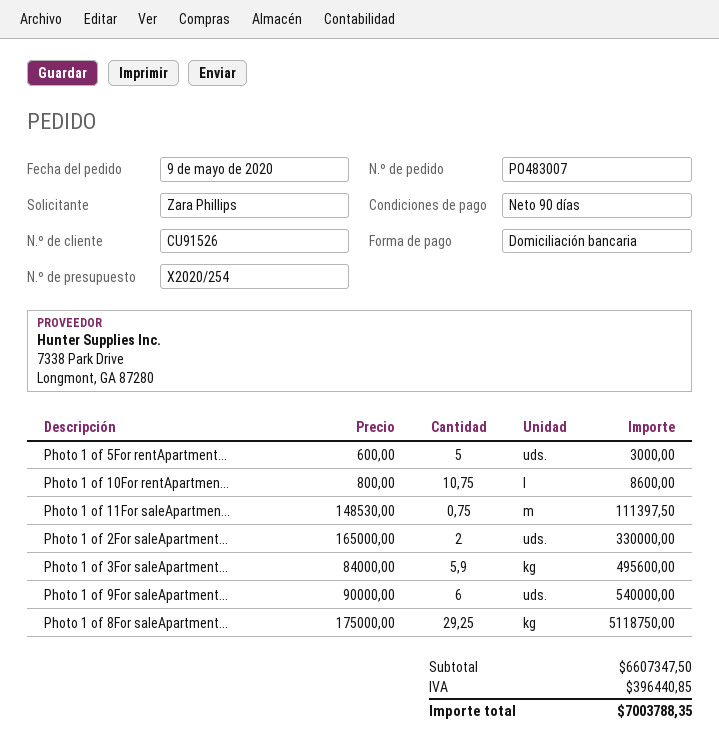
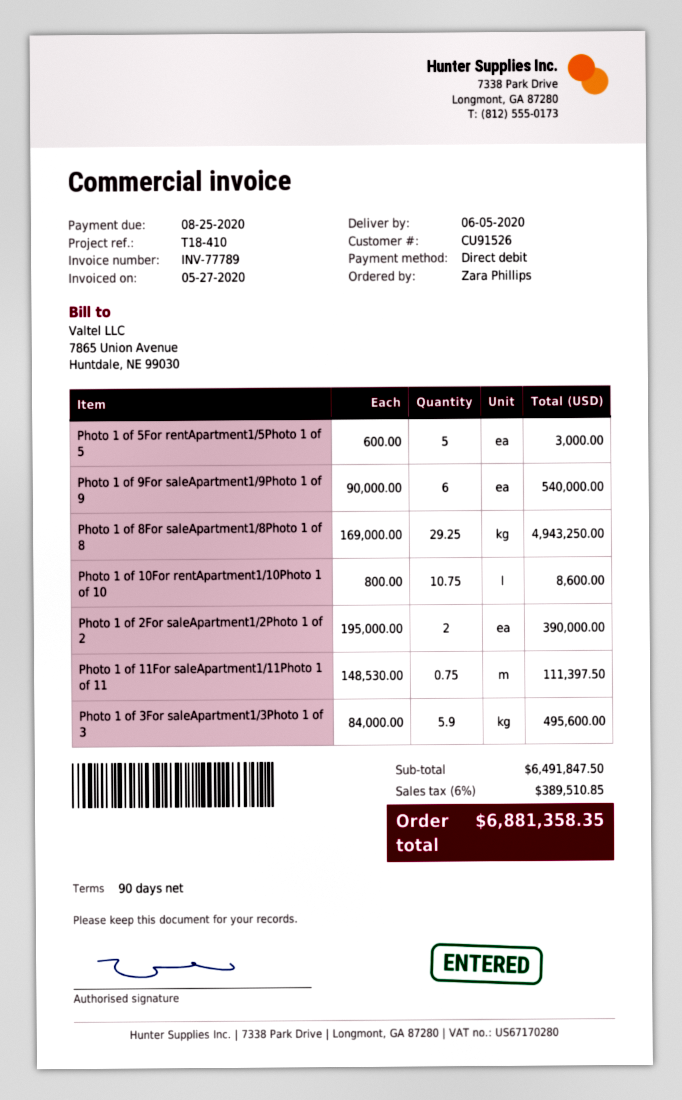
Photo 1 of 2For saleApartment...: 2 x 165000.00 = 330000.00 -> 2 x 195000.00 = 390000.00
Photo 1 of 8For saleApartment...: 29.25 x 175000.00 = 5118750.00 -> 29.25 x 169000.00 = 4943250.00
subtotal: 6607347.50 -> 6491847.50
tax: 396440.85 -> 389510.85
total: 7003788.35 -> 6881358.35

